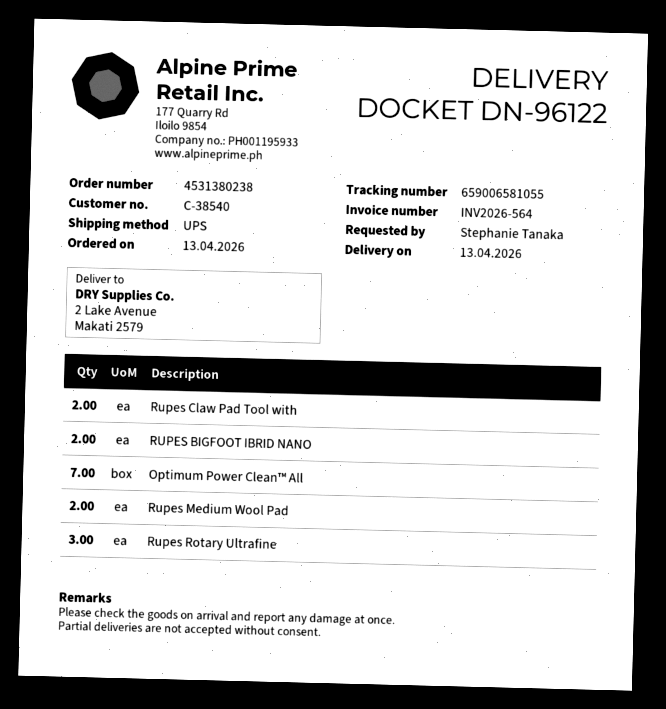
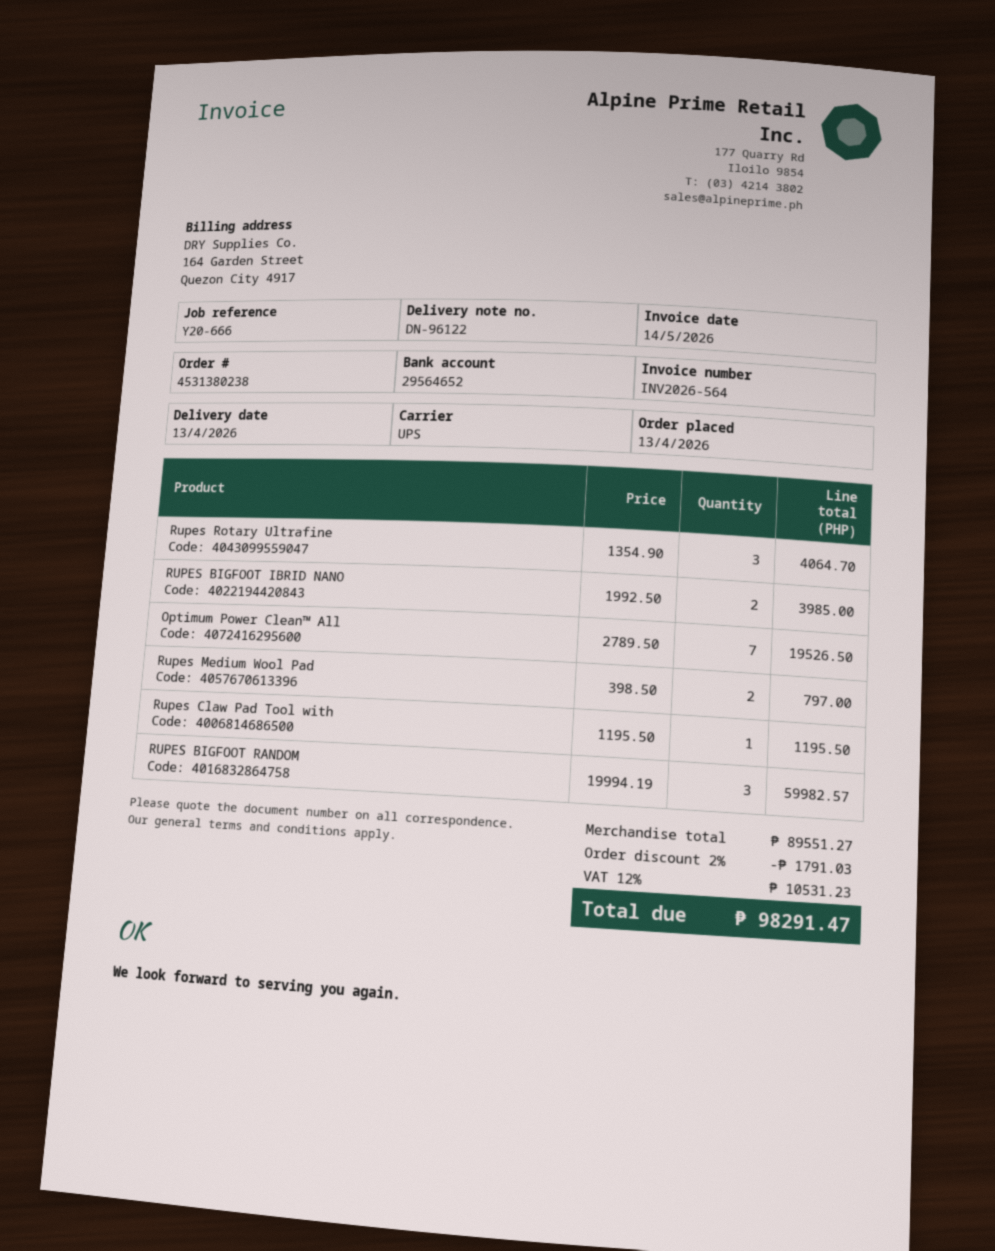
Rupes Claw Pad Tool with: 2 -> 1
RUPES BIGFOOT RANDOM: none -> 3

